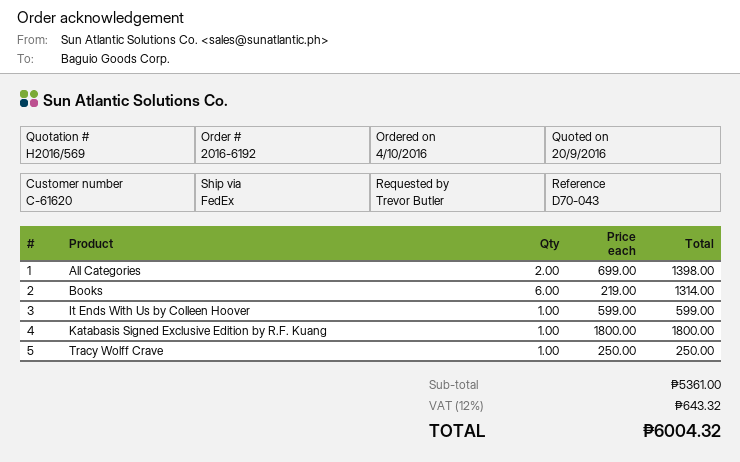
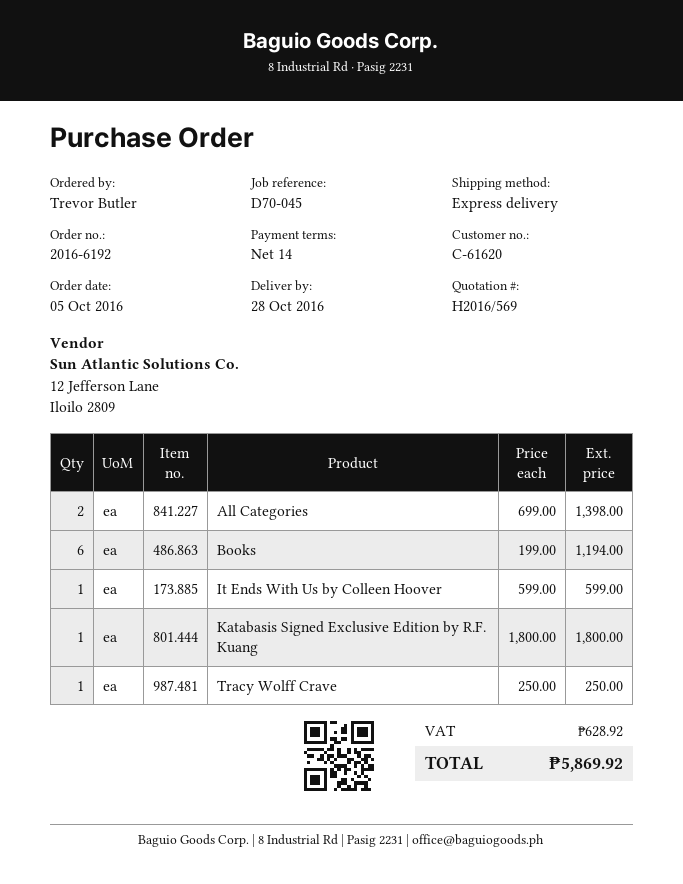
order date: 2016-10-04 -> 2016-10-05
reference: D70-043 -> D70-045
shipping method: FedEx -> express
Books: 6 x 219.00 = 1314.00 -> 6 x 199.00 = 1194.00
tax: 643.32 -> 628.92
total: 6004.32 -> 5869.92

